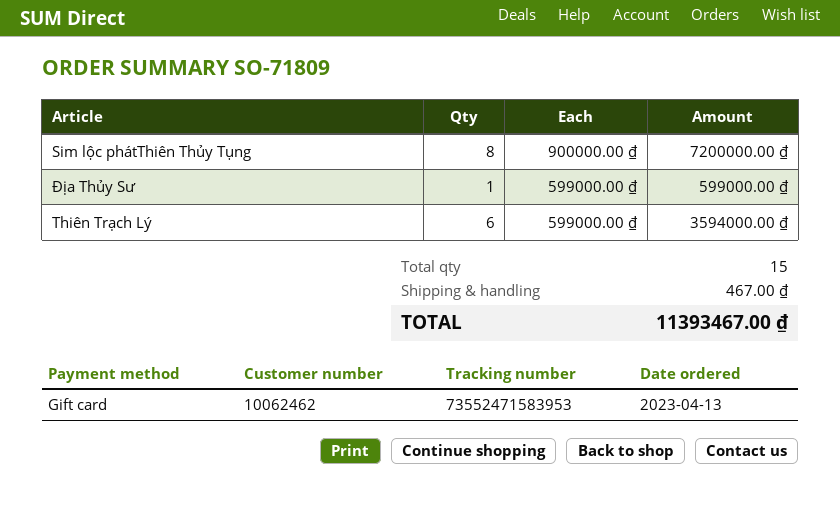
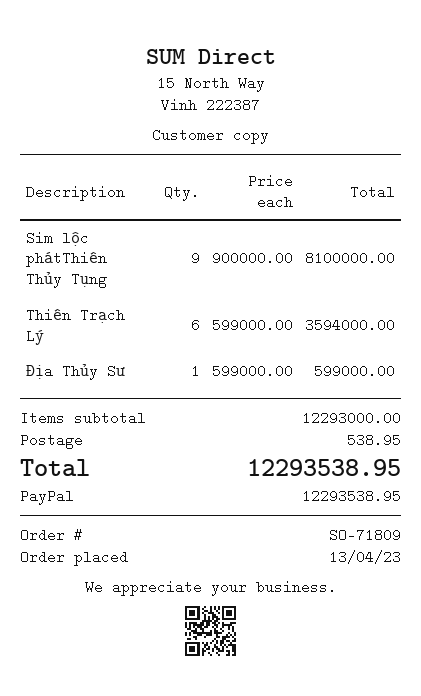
payment method: gift card -> PayPal
Sim lộc phátThiên Thủy Tụng: 8 x 900000.00 = 7200000.00 -> 9 x 900000.00 = 8100000.00
shipping: 467.00 -> 538.95
total: 11393467.00 -> 12293538.95

